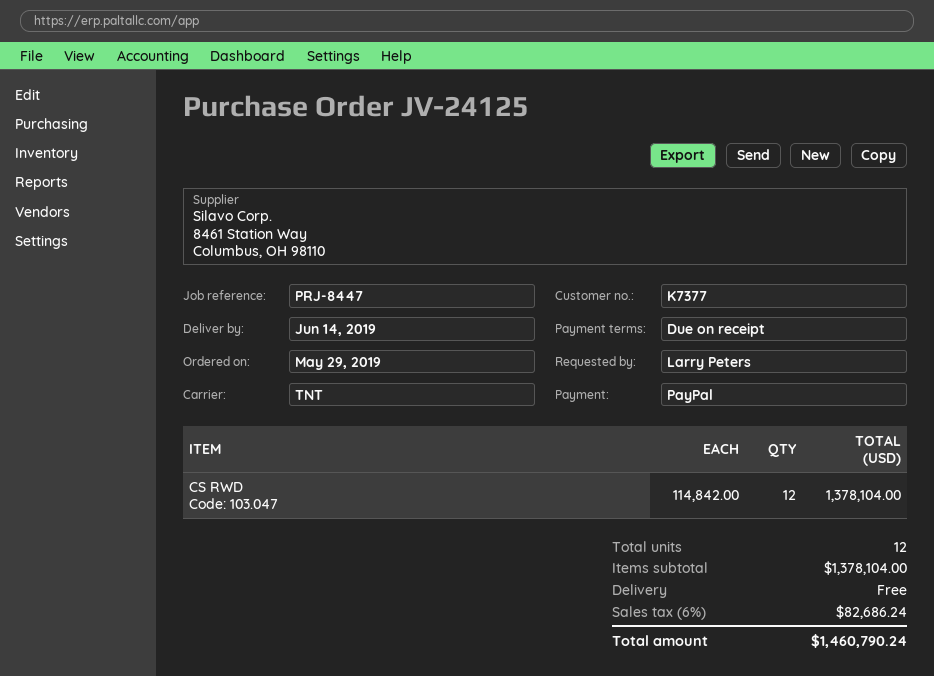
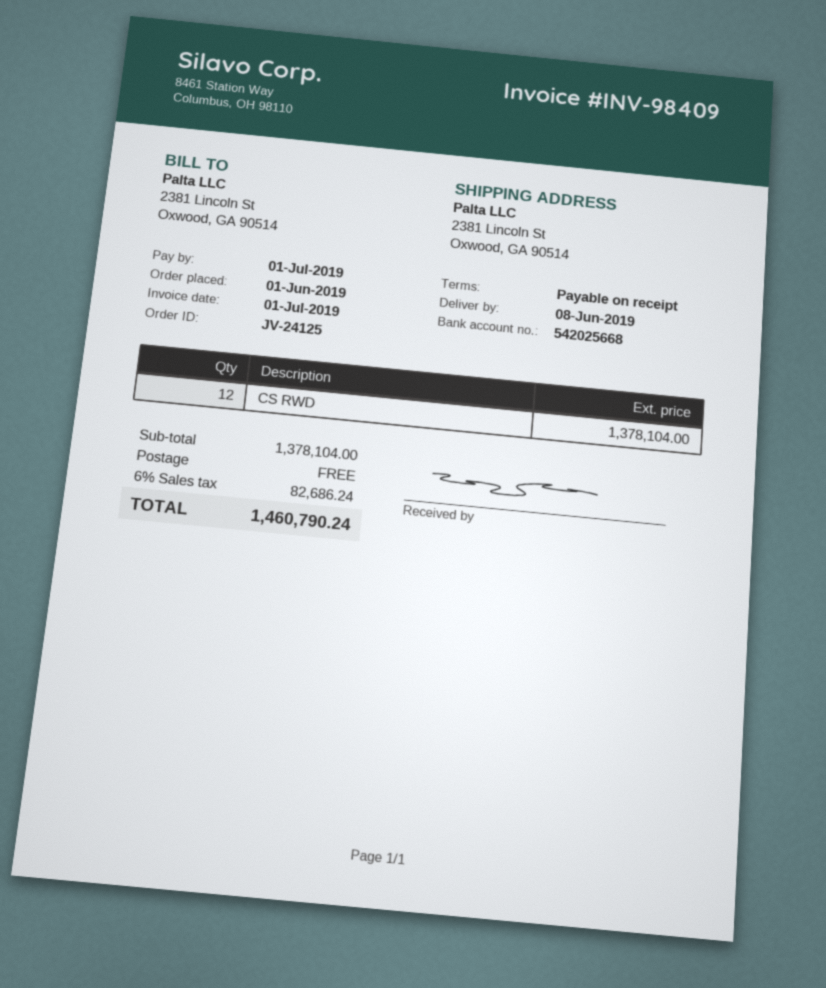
order date: 2019-05-29 -> 2019-06-01
delivery date: 2019-06-14 -> 2019-06-08

